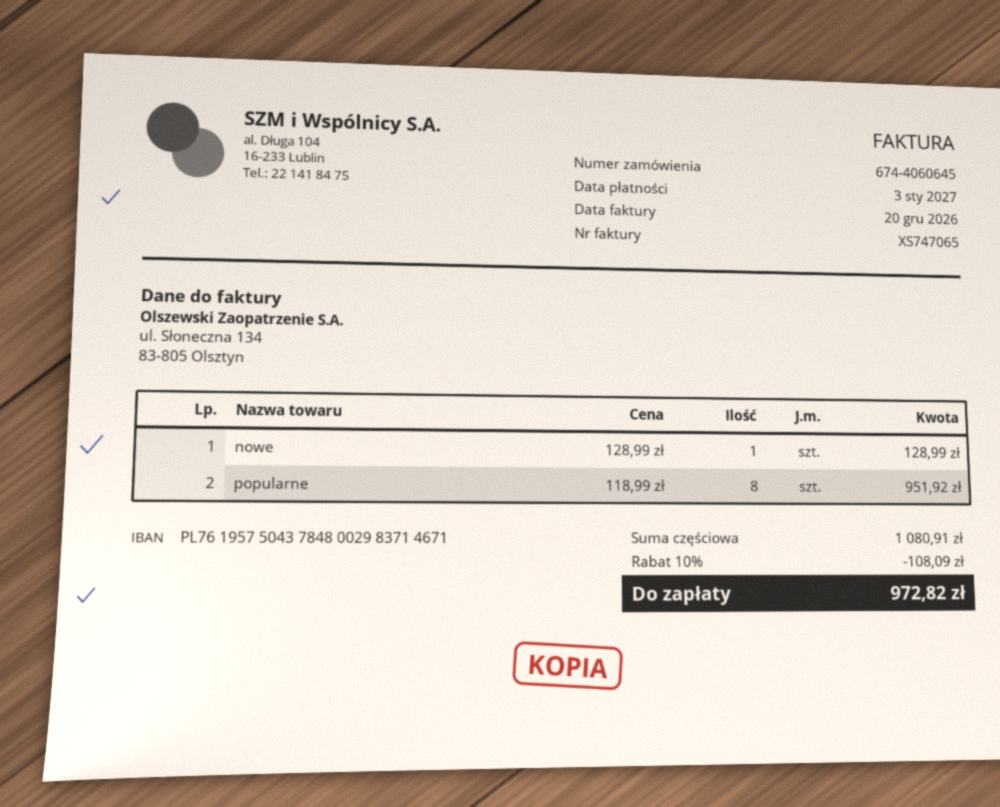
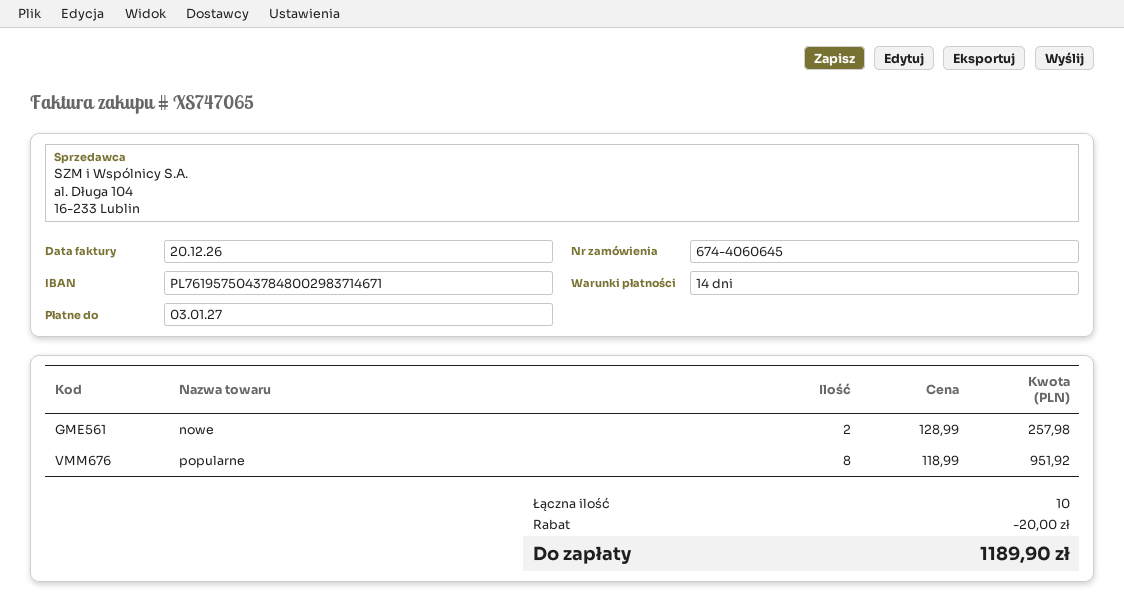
nowe: 1 x 128.99 = 128.99 -> 2 x 128.99 = 257.98
discount: 108.09 -> 20.00
total: 972.82 -> 1189.90

